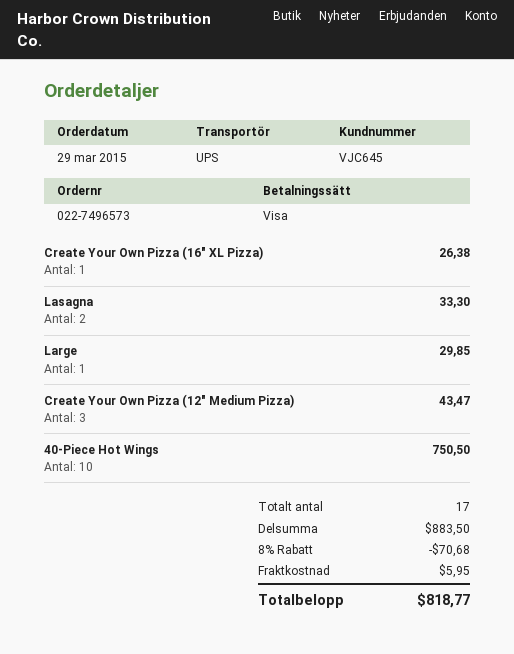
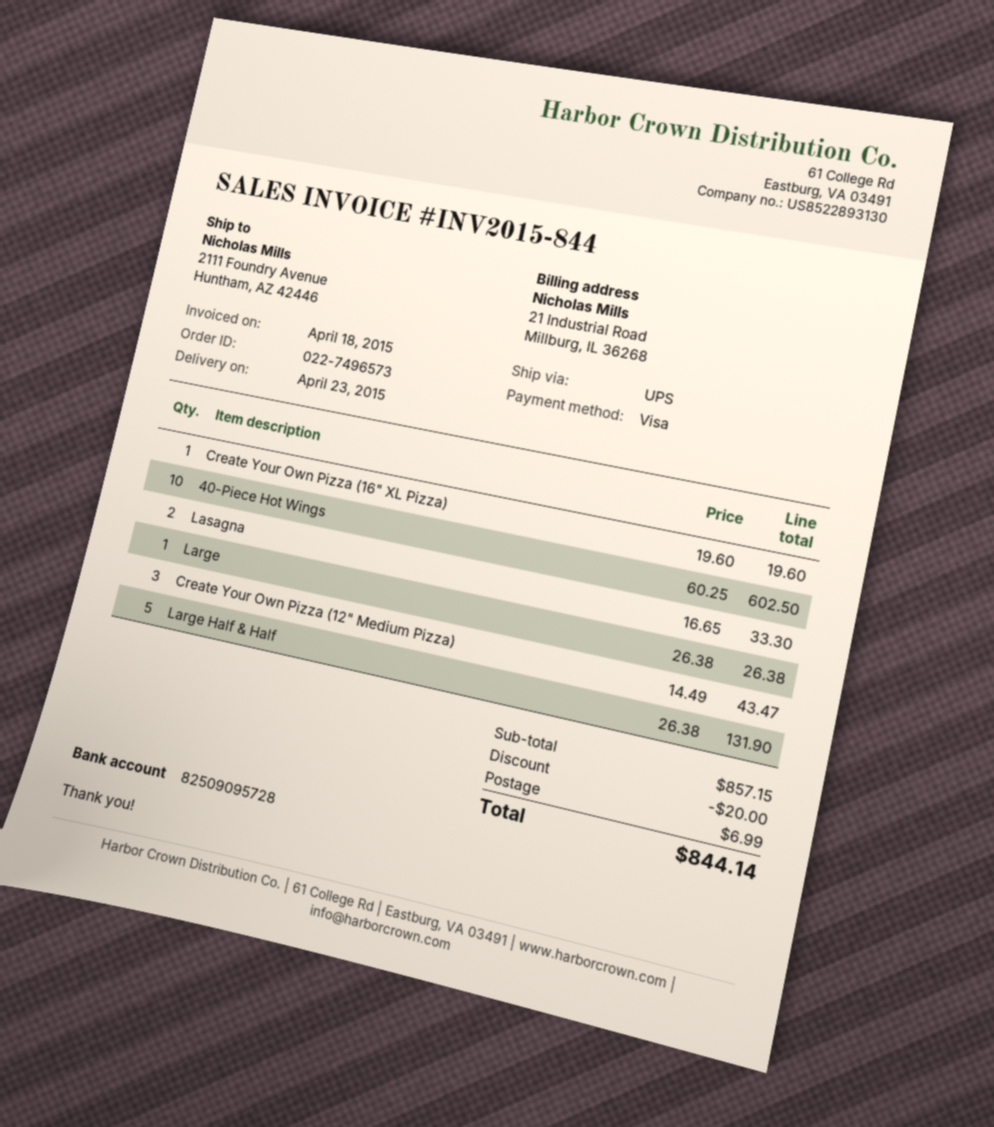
Create Your Own Pizza (16" XL Pizza): 1 for 26.38 -> 1 for 19.60
Large: 1 for 29.85 -> 1 for 26.38
40-Piece Hot Wings: 10 for 750.50 -> 10 for 602.50
Large Half & Half: none -> 5 for 131.90
subtotal: 883.50 -> 857.15
discount: 70.68 -> 20.00
shipping: 5.95 -> 6.99
total: 818.77 -> 844.14

